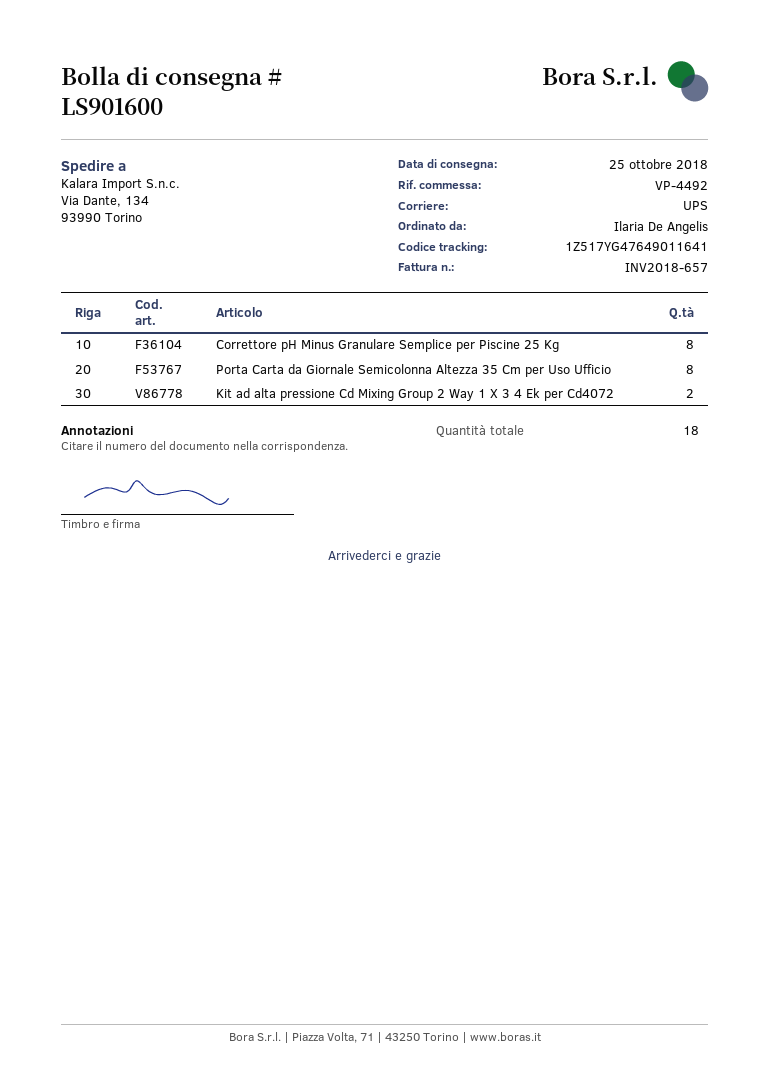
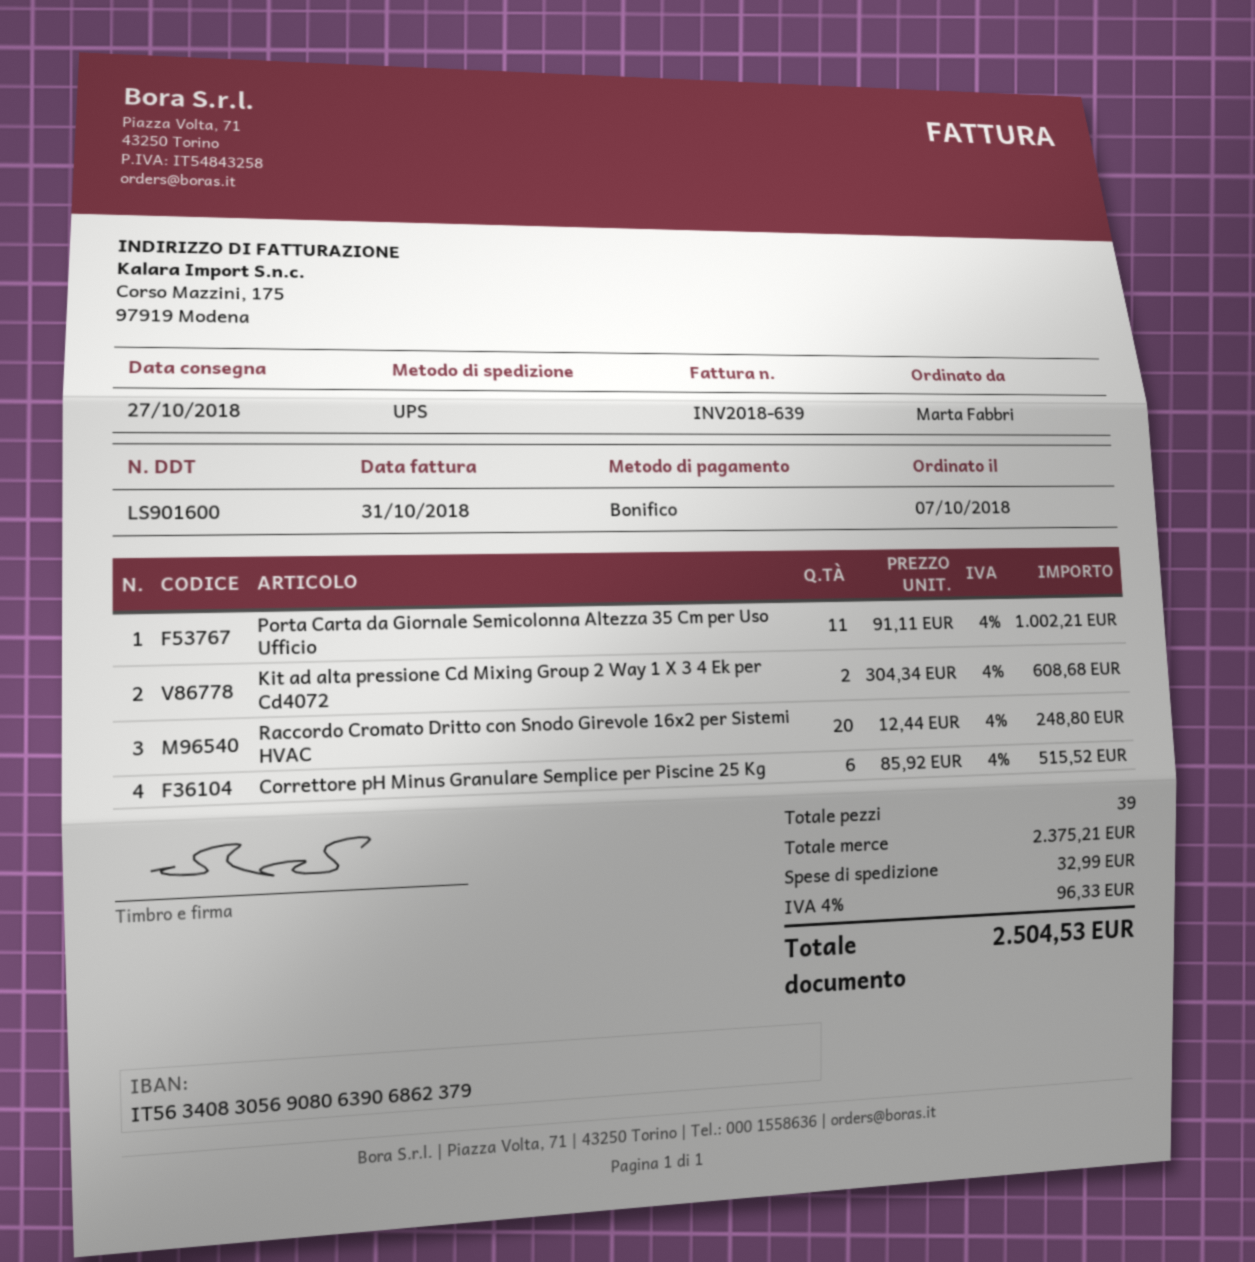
delivery date: 2018-10-25 -> 2018-10-27
invoice number: INV2018-657 -> INV2018-639
ordered by: Ilaria De Angelis -> Marta Fabbri
Correttore pH Minus Granulare Semplice per Piscine 25 Kg: 8 -> 6
Porta Carta da Giornale Semicolonna Altezza 35 Cm per Uso Ufficio: 8 -> 11
Raccordo Cromato Dritto con Snodo Girevole 16x2 per Sistemi HVAC: none -> 20
total quantity: 18 -> 39

